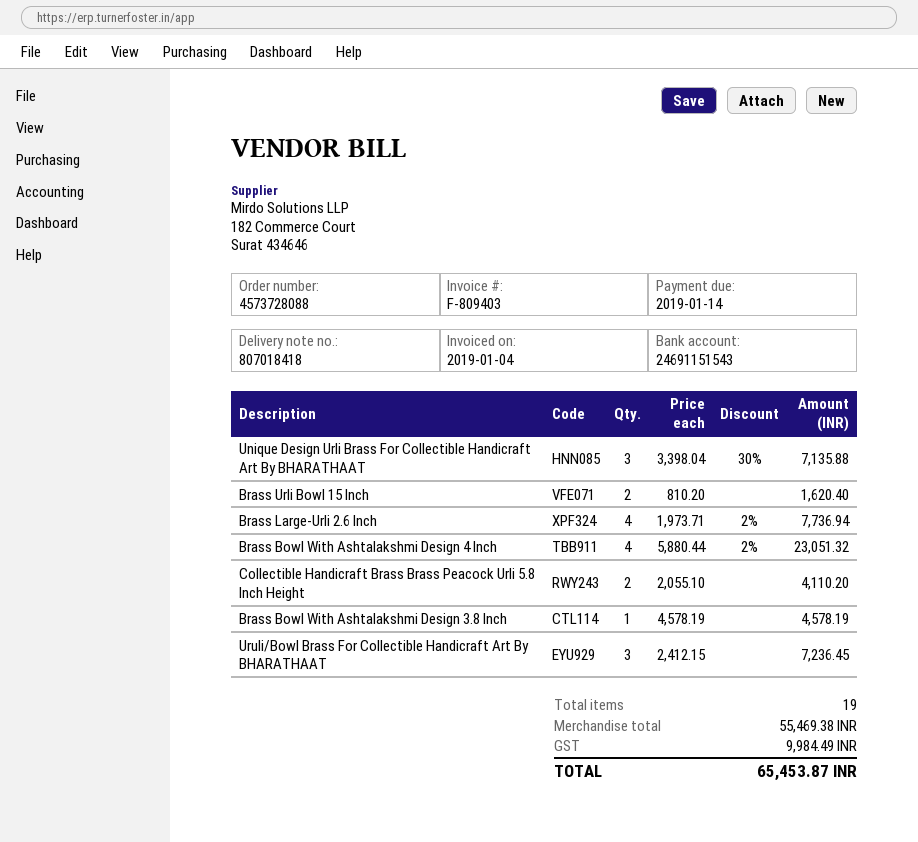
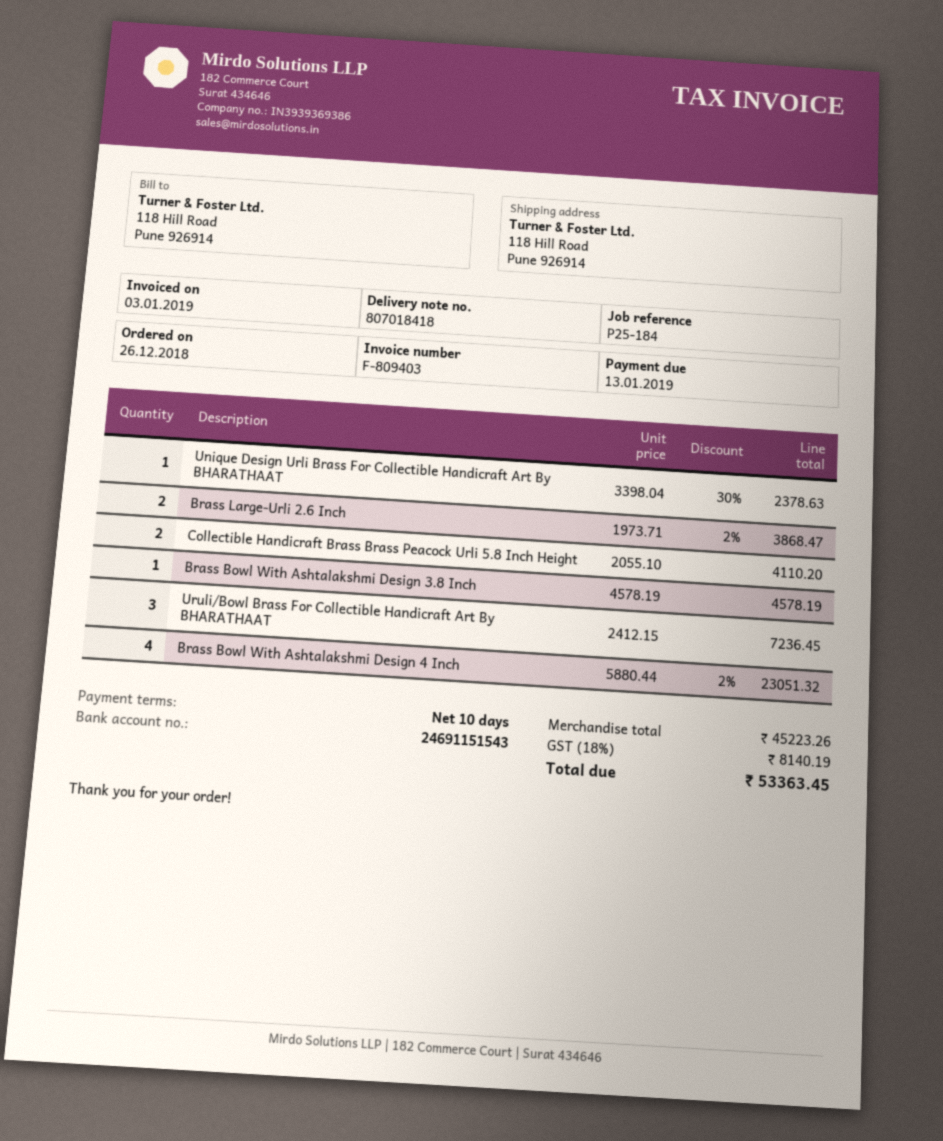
invoice date: 2019-01-04 -> 2019-01-03
due date: 2019-01-14 -> 2019-01-13
Unique Design Urli Brass For Collectible Handicraft Art By BHARATHAAT: 3 x 3398.04 - 30% = 7135.88 -> 1 x 3398.04 - 30% = 2378.63
Brass Urli Bowl 15 Inch: 2 x 810.20 = 1620.40 -> none
Brass Large-Urli 2.6 Inch: 4 x 1973.71 - 2% = 7736.94 -> 2 x 1973.71 - 2% = 3868.47
subtotal: 55469.38 -> 45223.26
tax: 9984.49 -> 8140.19
total: 65453.87 -> 53363.45

